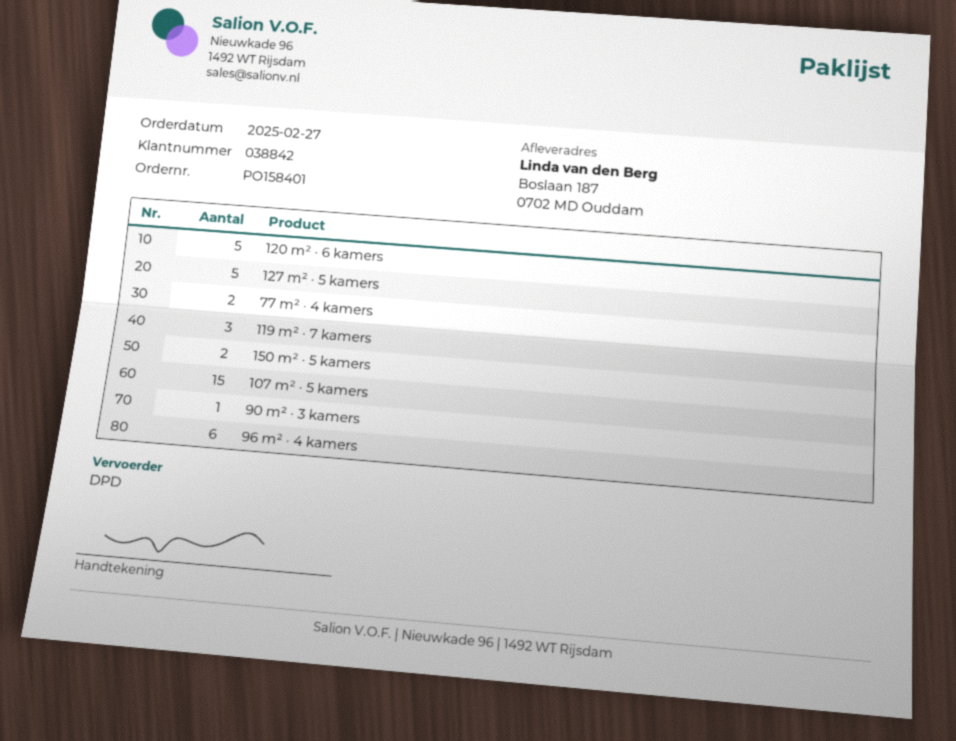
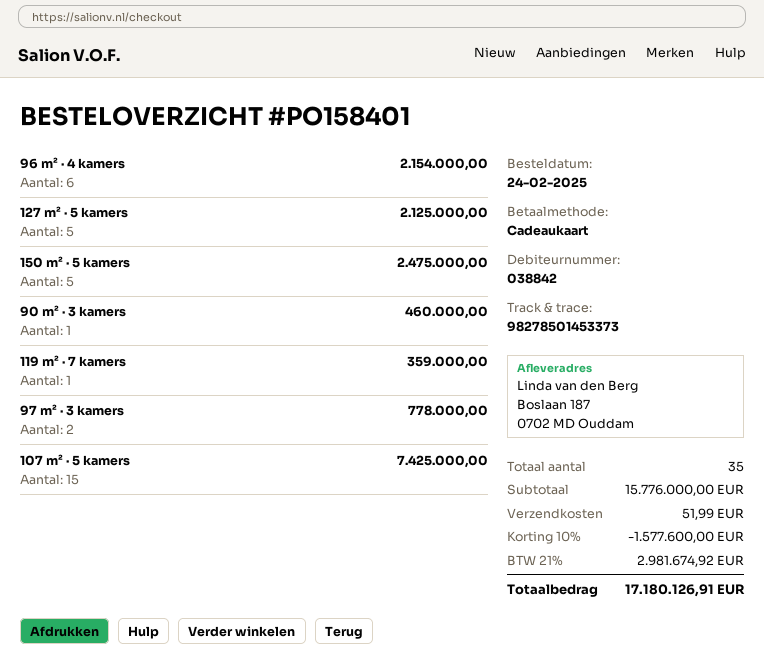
order date: 2025-02-27 -> 2025-02-24
120 m² · 6 kamers: 5 -> none
77 m² · 4 kamers: 2 -> none
119 m² · 7 kamers: 3 -> 1
150 m² · 5 kamers: 2 -> 5
97 m² · 3 kamers: none -> 2

